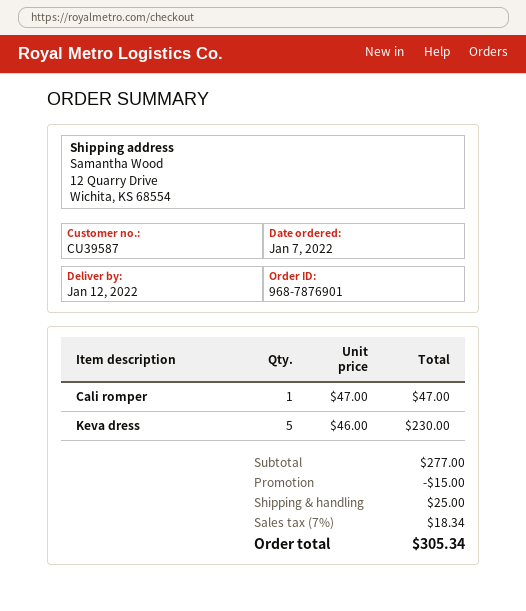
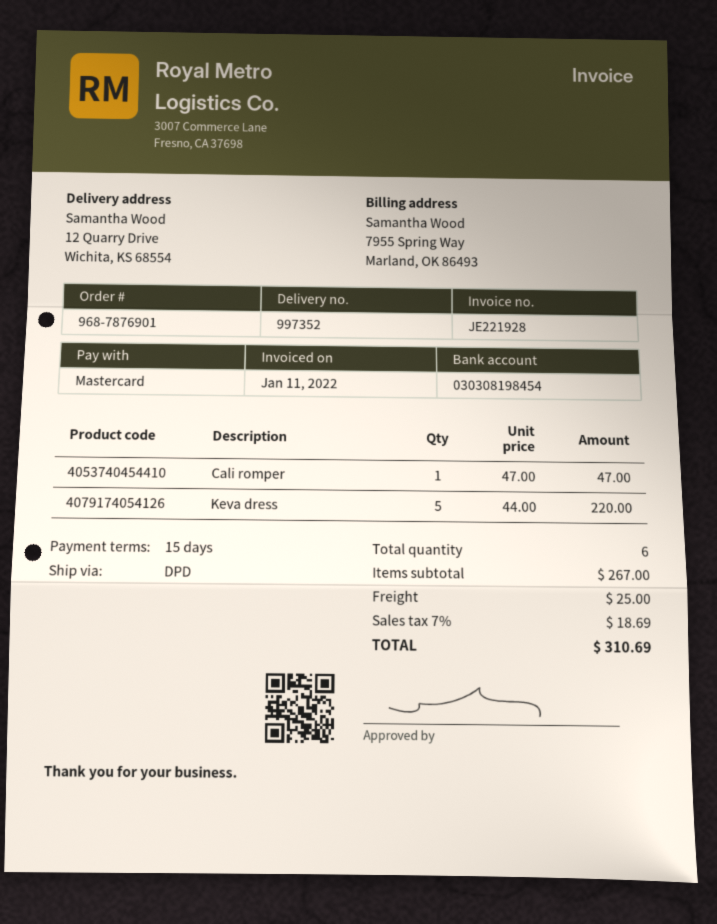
Keva dress: 5 x 46.00 = 230.00 -> 5 x 44.00 = 220.00
subtotal: 277.00 -> 267.00
discount: 15.00 -> none
tax: 7% = 18.34 -> 7% = 18.69
total: 305.34 -> 310.69

